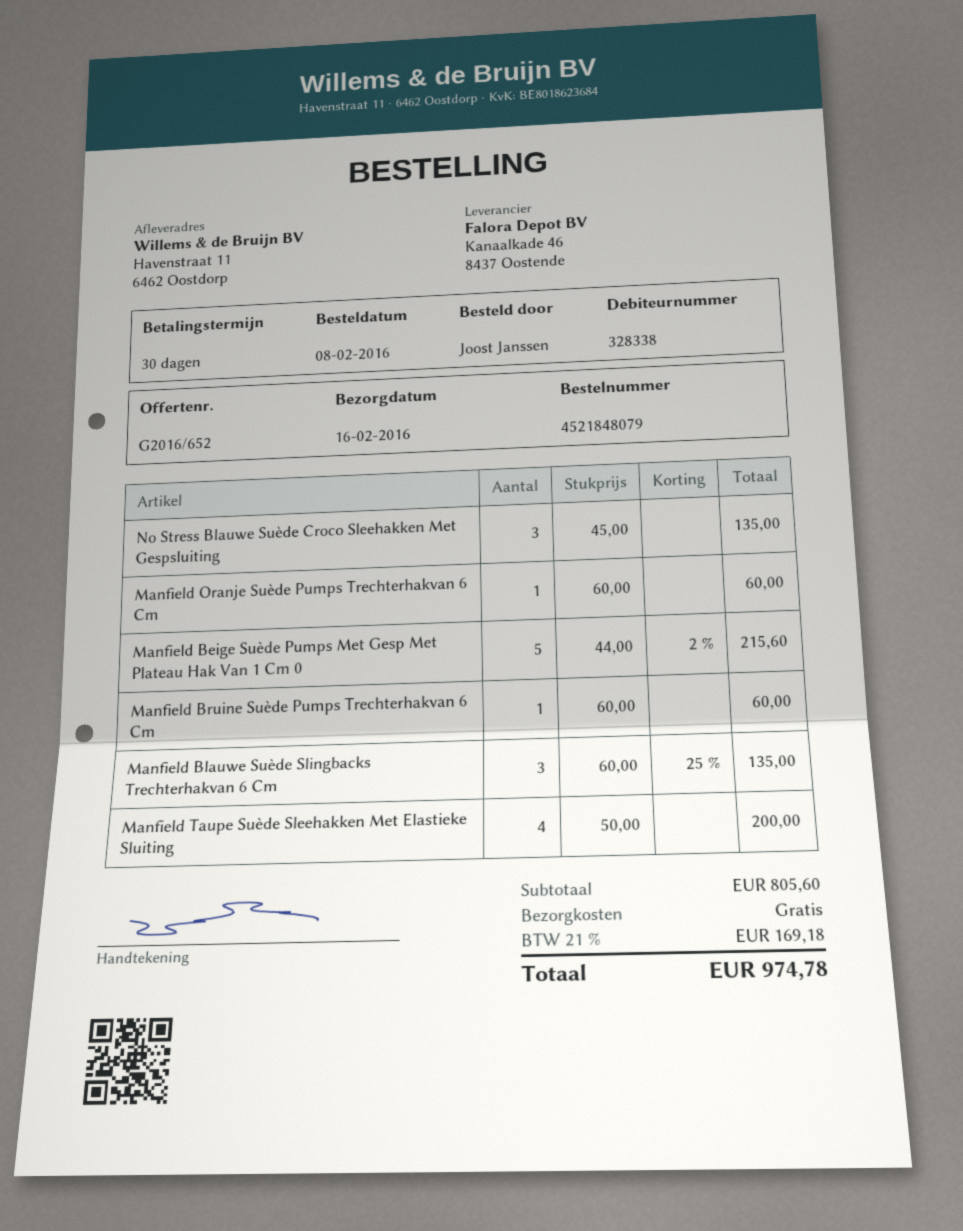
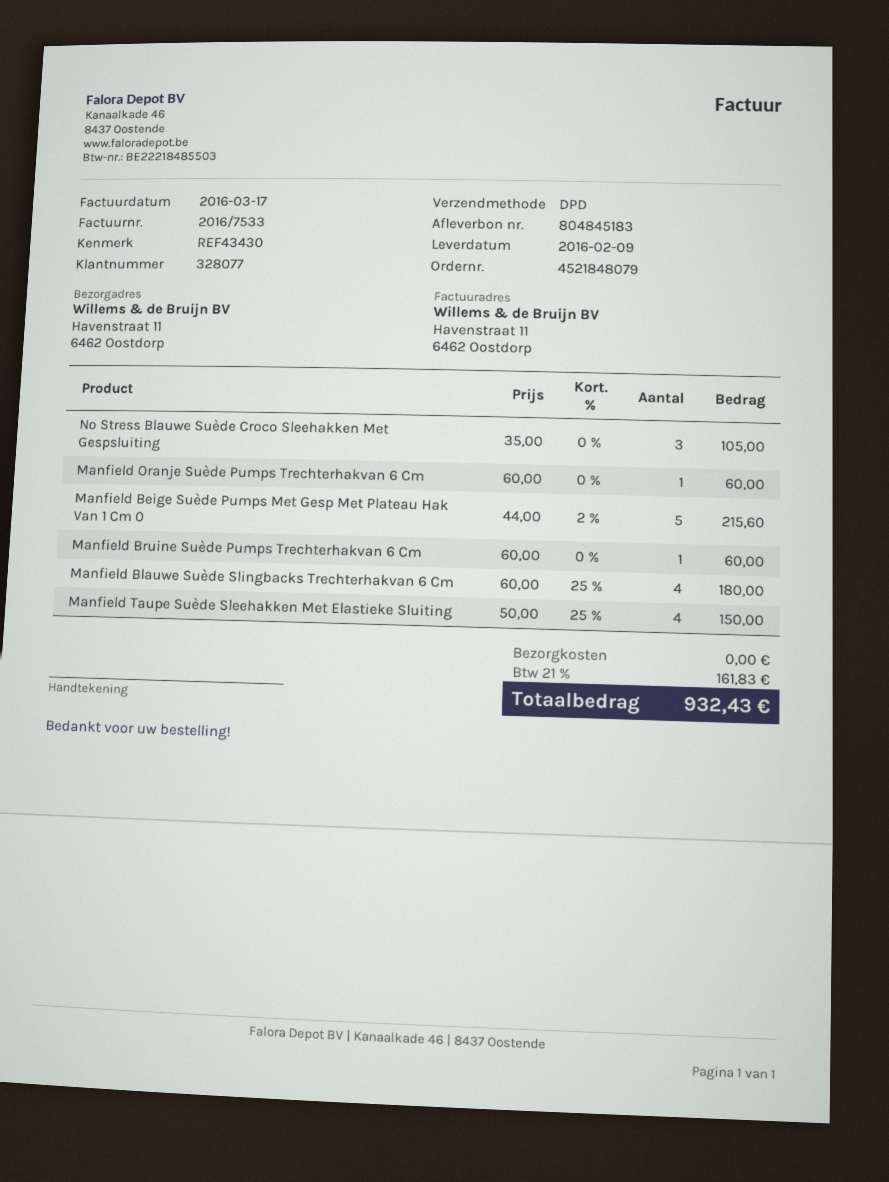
delivery date: 2016-02-16 -> 2016-02-09
customer number: 328338 -> 328077
No Stress Blauwe Suède Croco Sleehakken Met Gespsluiting: 3 x 45.00 = 135.00 -> 3 x 35.00 = 105.00
Manfield Blauwe Suède Slingbacks Trechterhakvan 6 Cm: 3 x 60.00 - 25% = 135.00 -> 4 x 60.00 - 25% = 180.00
Manfield Taupe Suède Sleehakken Met Elastieke Sluiting: 4 x 50.00 = 200.00 -> 4 x 50.00 - 25% = 150.00
tax: 21% = 169.18 -> 21% = 161.83
total: 974.78 -> 932.43

